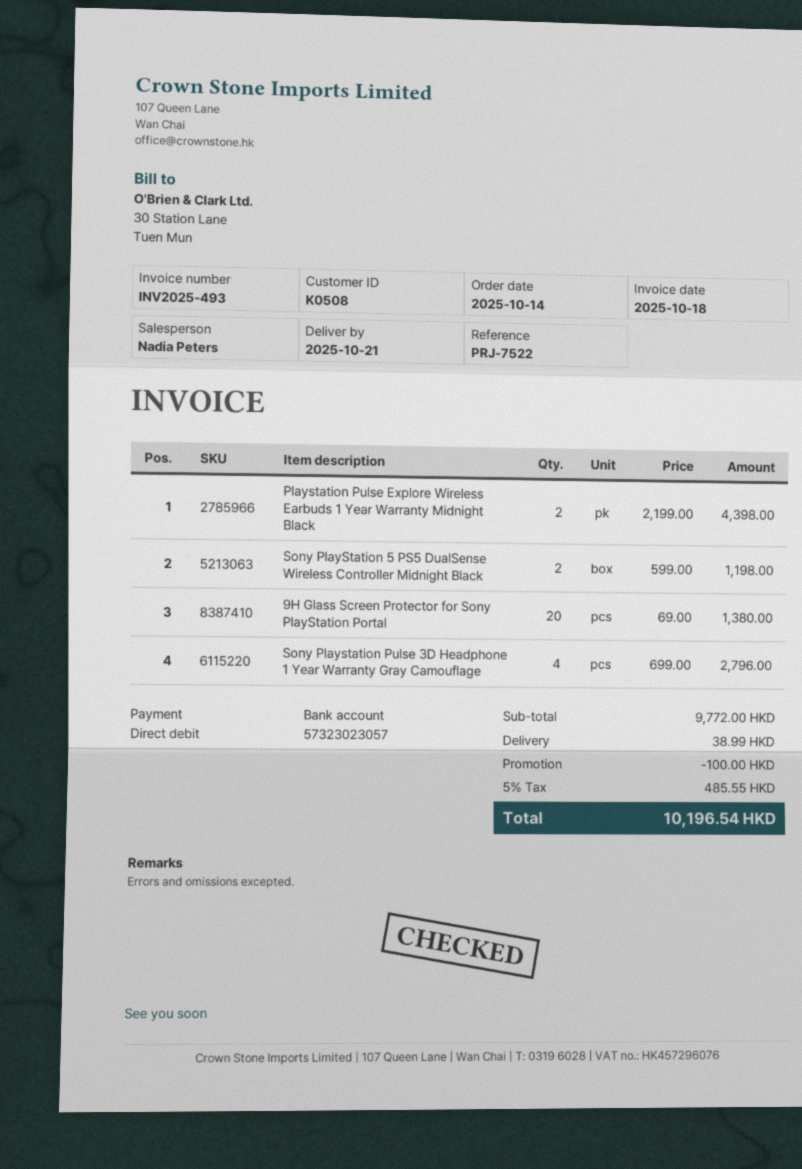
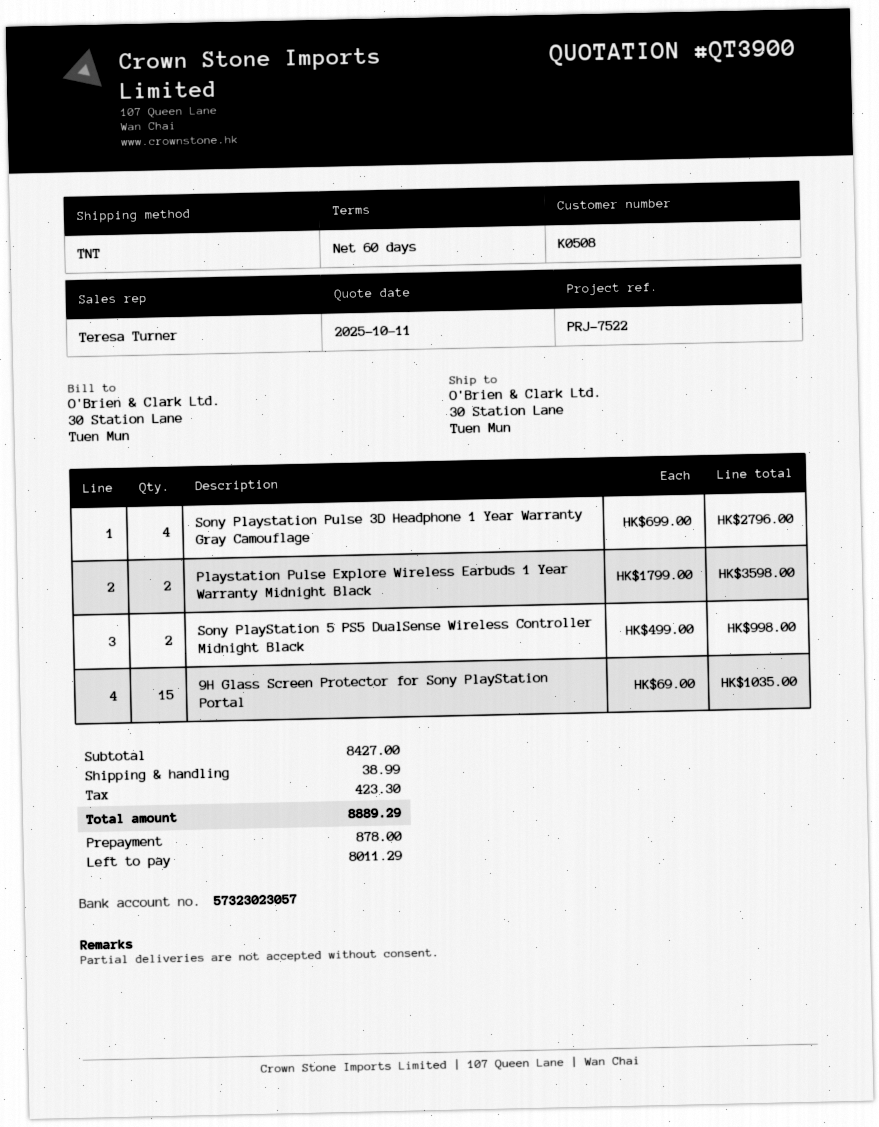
sales rep: Nadia Peters -> Teresa Turner
Playstation Pulse Explore Wireless Earbuds 1 Year Warranty Midnight Black: 2 x 2199.00 = 4398.00 -> 2 x 1799.00 = 3598.00
Sony PlayStation 5 PS5 DualSense Wireless Controller Midnight Black: 2 x 599.00 = 1198.00 -> 2 x 499.00 = 998.00
9H Glass Screen Protector for Sony PlayStation Portal: 20 x 69.00 = 1380.00 -> 15 x 69.00 = 1035.00
subtotal: 9772.00 -> 8427.00
discount: 100.00 -> none
tax: 485.55 -> 423.30
total: 10196.54 -> 8889.29

